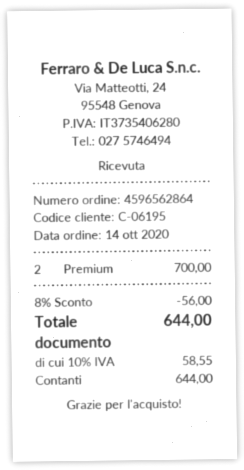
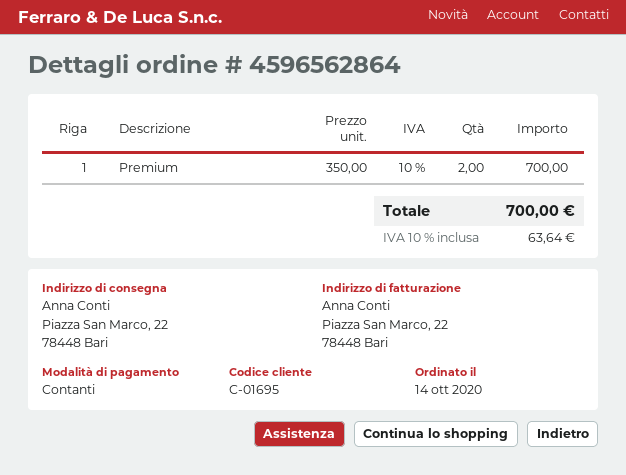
customer number: C-06195 -> C-01695
discount: 8% = 56.00 -> none
tax: 10% = 58.55 -> 10% = 63.64
total: 644.00 -> 700.00

